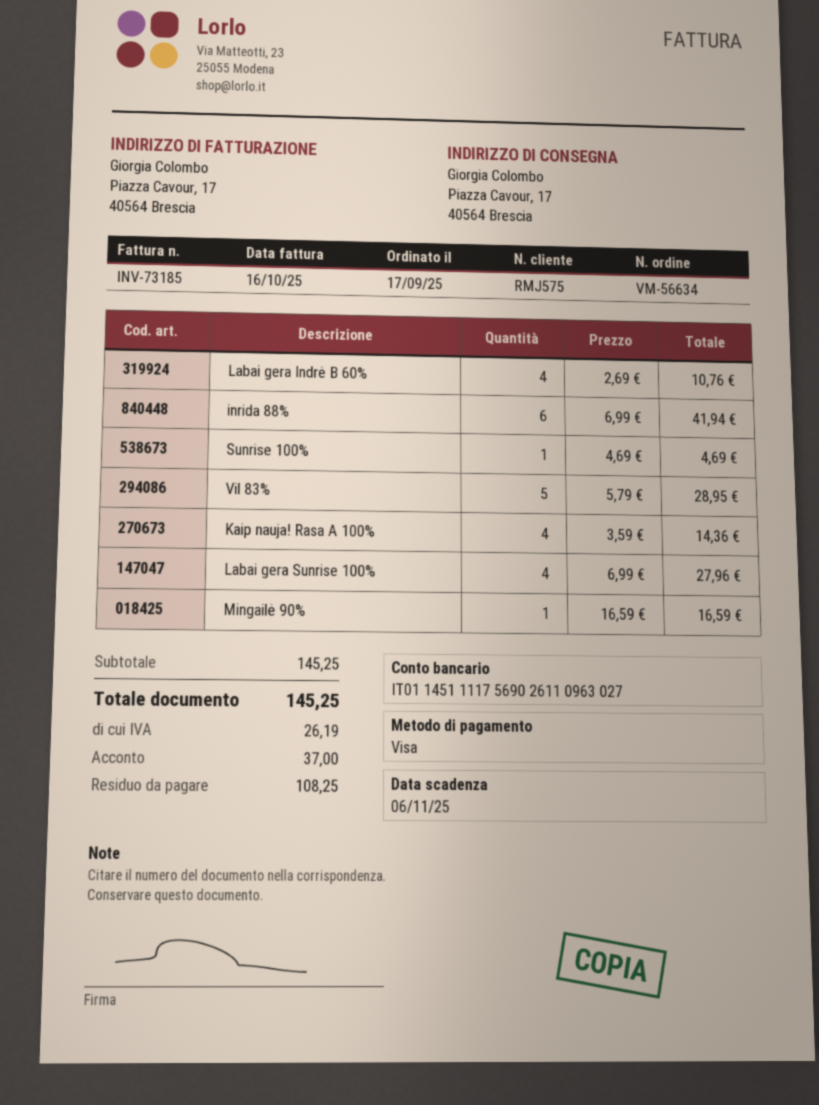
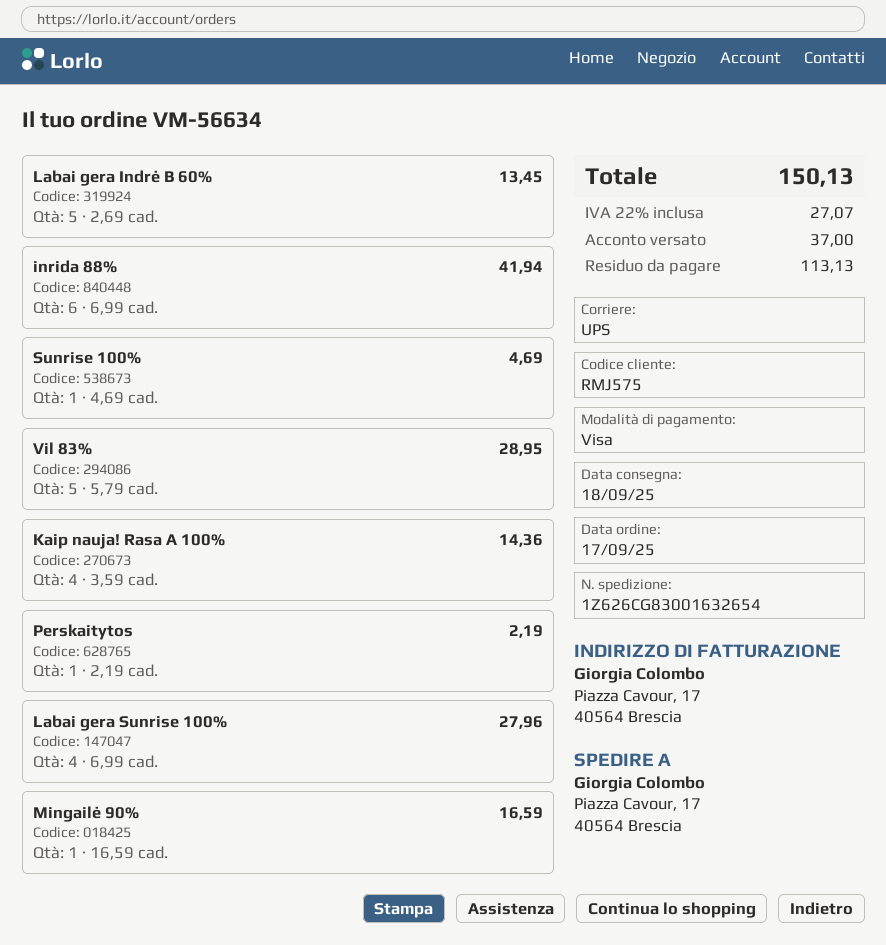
Labai gera Indrė B 60%: 4 x 2.69 = 10.76 -> 5 x 2.69 = 13.45
Perskaitytos: none -> 1 x 2.19 = 2.19
tax: 26.19 -> 27.07
total: 145.25 -> 150.13
balance: 108.25 -> 113.13

